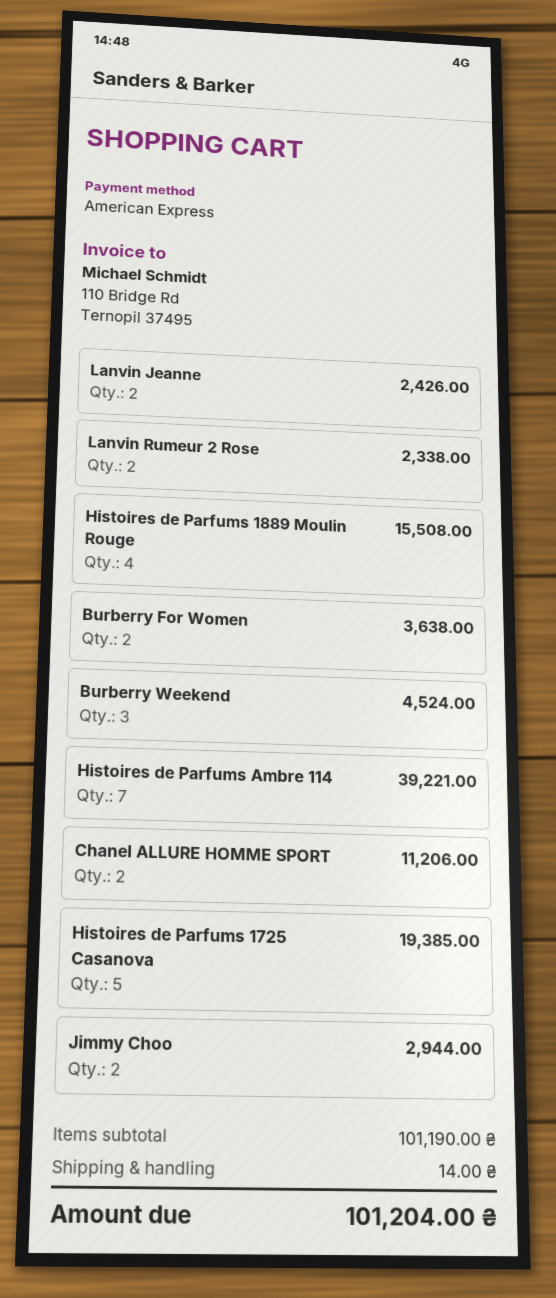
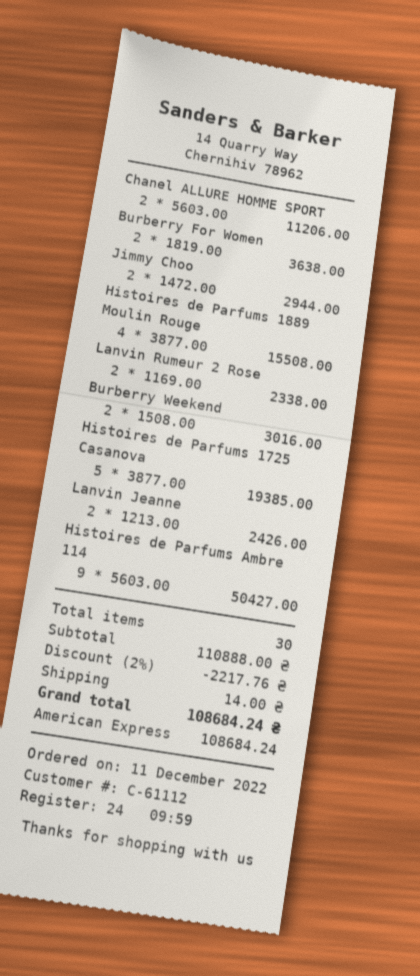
Burberry Weekend: 3 for 4524.00 -> 2 for 3016.00
Histoires de Parfums Ambre 114: 7 for 39221.00 -> 9 for 50427.00
subtotal: 101190.00 -> 110888.00
discount: none -> 2% = 2217.76
total: 101204.00 -> 108684.24

